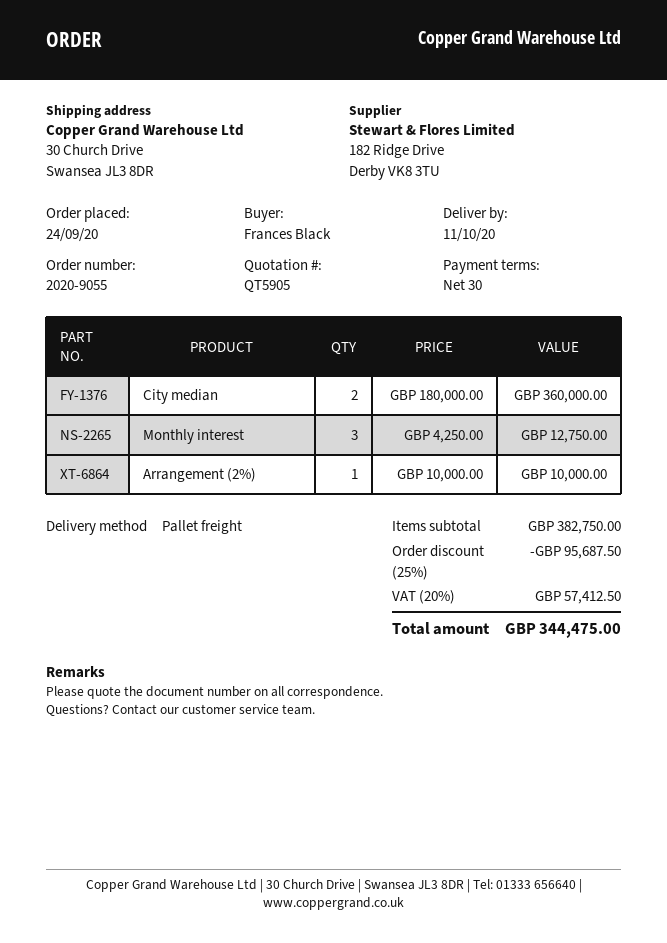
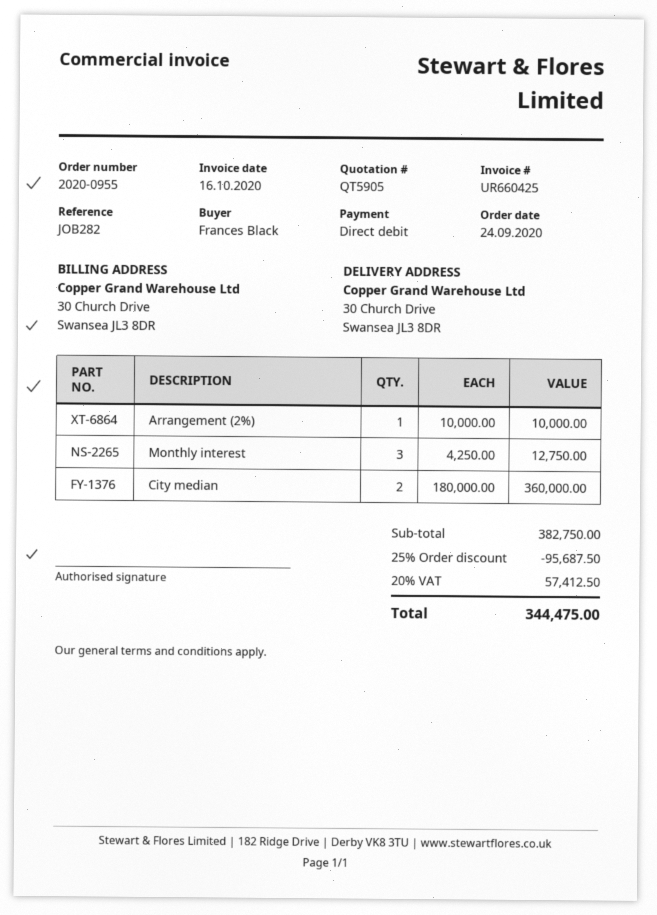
order number: 2020-9055 -> 2020-0955

